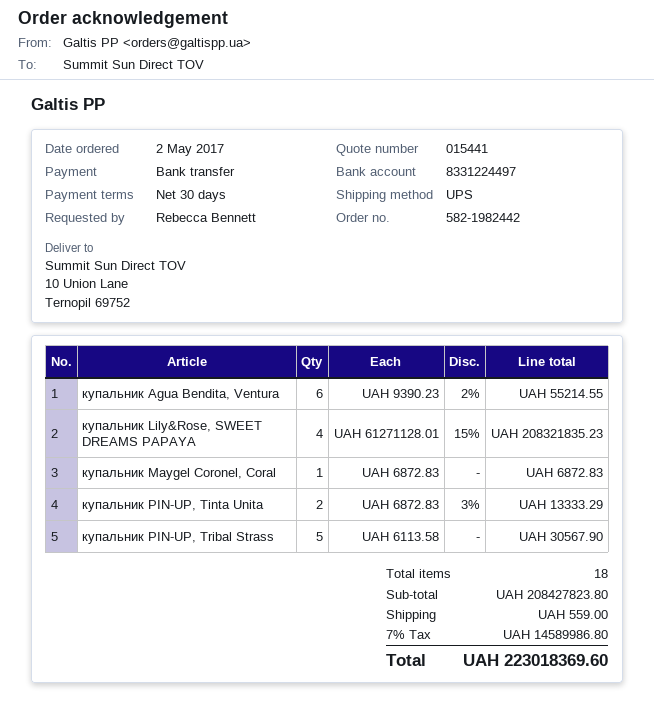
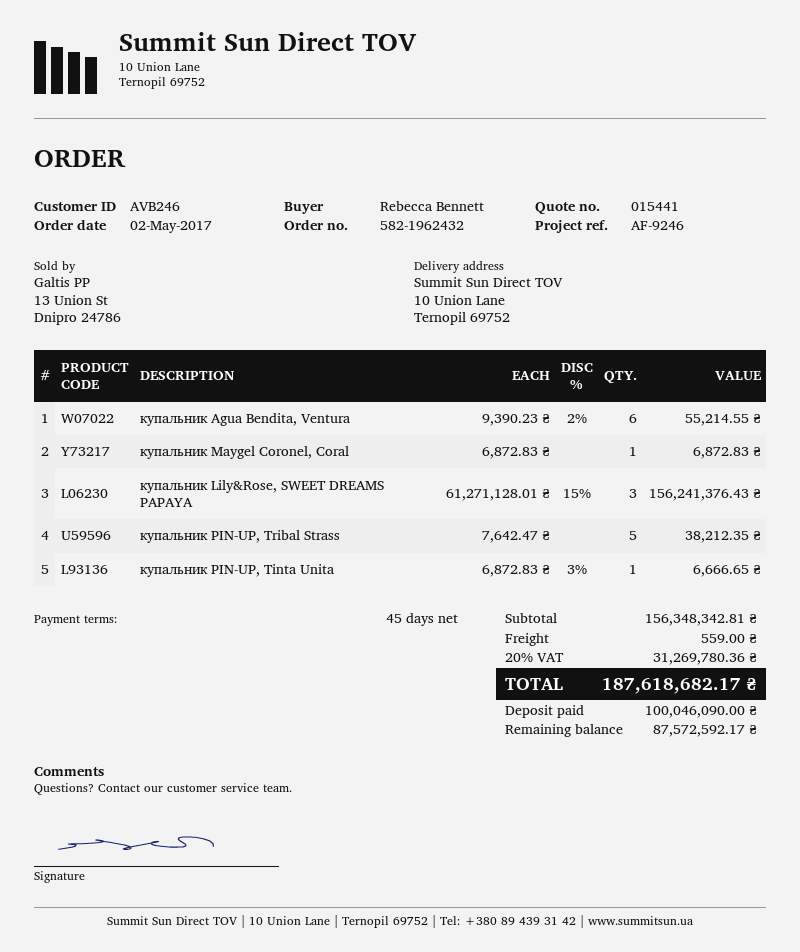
order number: 582-1982442 -> 582-1962432
payment terms: 30 days -> 45 days
купальник Lily&Rose, SWEET DREAMS PAPAYA: 4 x 61271128.01 - 15% = 208321835.23 -> 3 x 61271128.01 - 15% = 156241376.43
купальник PIN-UP, Tinta Unita: 2 x 6872.83 - 3% = 13333.29 -> 1 x 6872.83 - 3% = 6666.65
купальник PIN-UP, Tribal Strass: 5 x 6113.58 = 30567.90 -> 5 x 7642.47 = 38212.35
subtotal: 208427823.80 -> 156348342.81
tax: 7% = 14589986.80 -> 20% = 31269780.36
total: 223018369.60 -> 187618682.17

